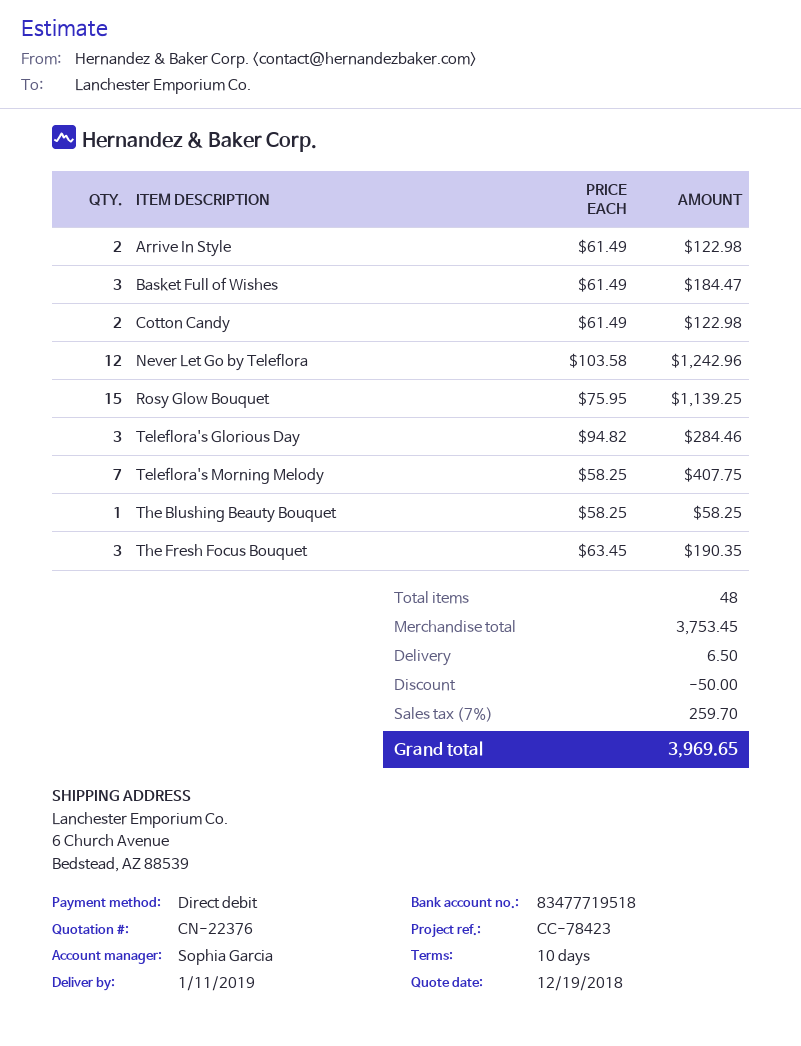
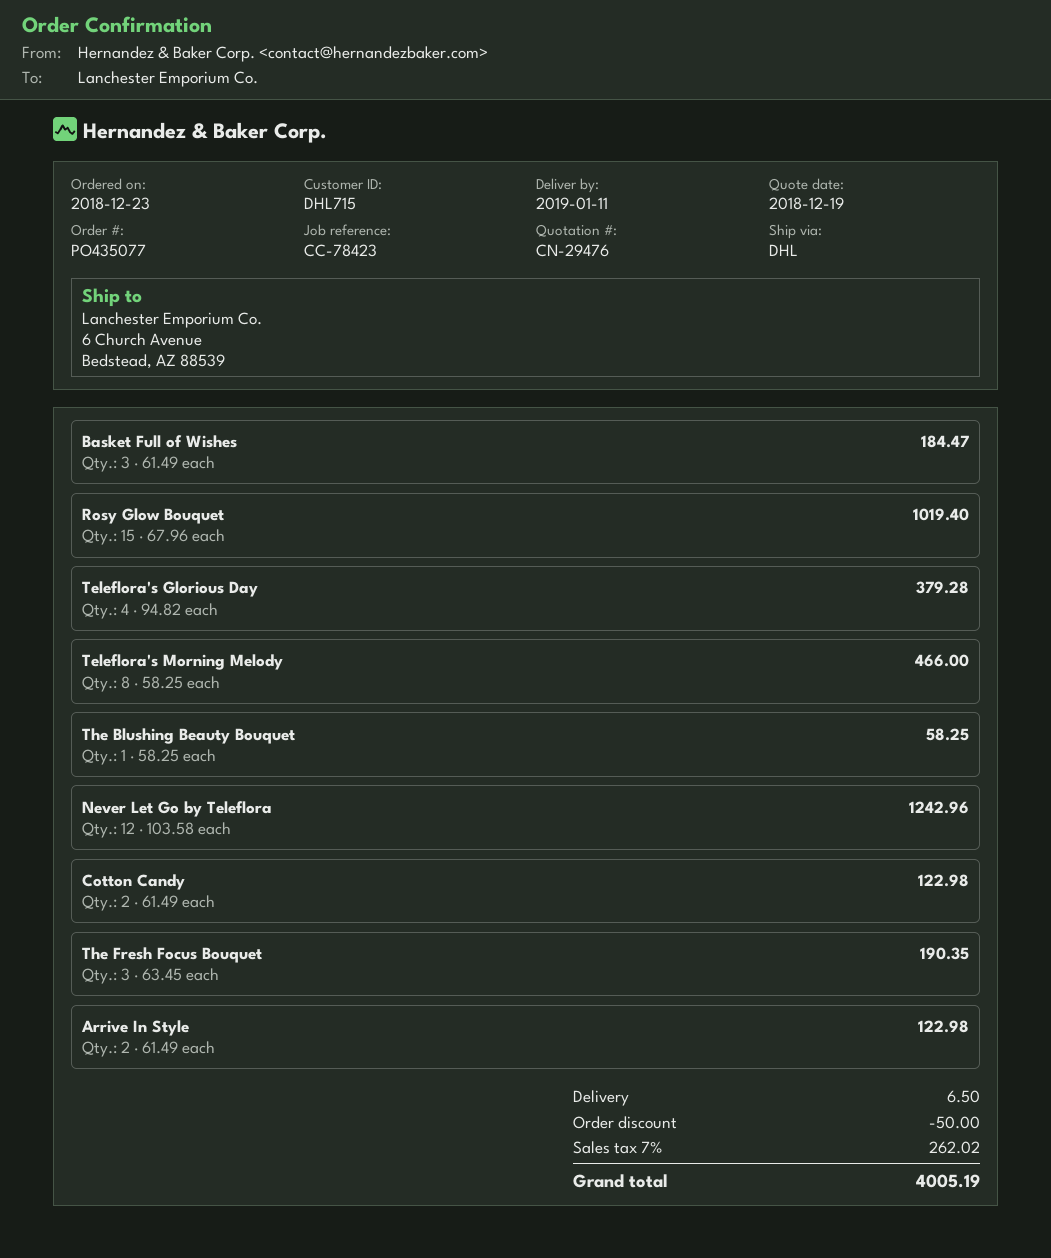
quote number: CN-22376 -> CN-29476
Rosy Glow Bouquet: 15 x 75.95 = 1139.25 -> 15 x 67.96 = 1019.40
Teleflora's Glorious Day: 3 x 94.82 = 284.46 -> 4 x 94.82 = 379.28
Teleflora's Morning Melody: 7 x 58.25 = 407.75 -> 8 x 58.25 = 466.00
tax: 7% = 259.70 -> 7% = 262.02
total: 3969.65 -> 4005.19

